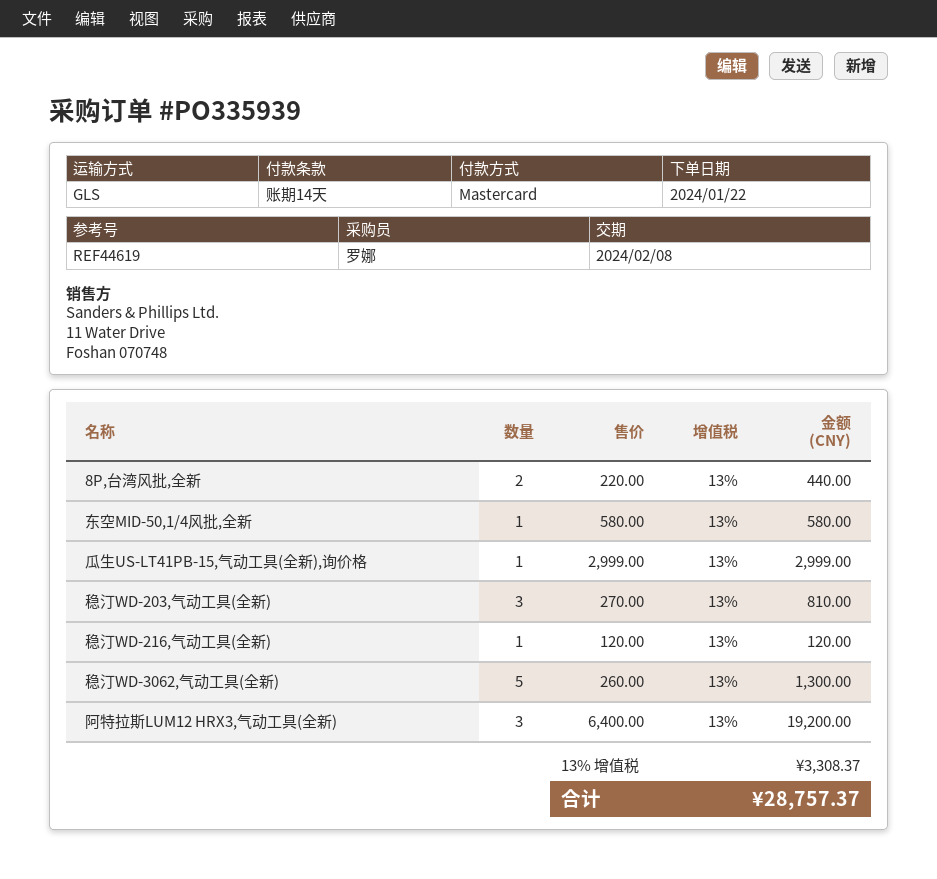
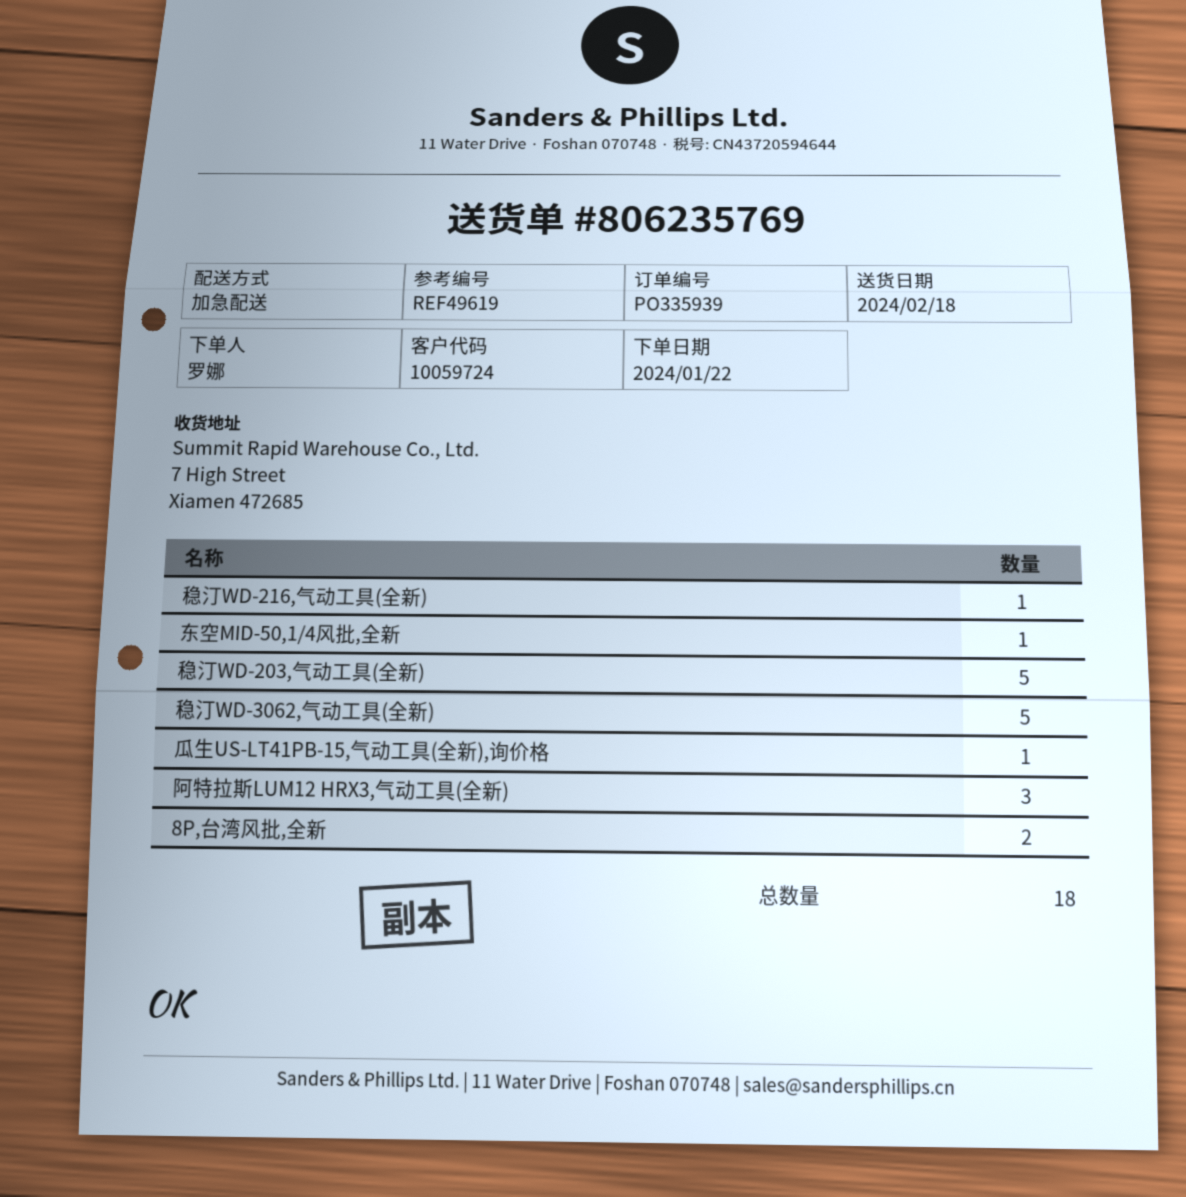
delivery date: 2024-02-08 -> 2024-02-18
reference: REF44619 -> REF49619
shipping method: GLS -> express
稳汀WD-203,气动工具(全新): 3 -> 5

